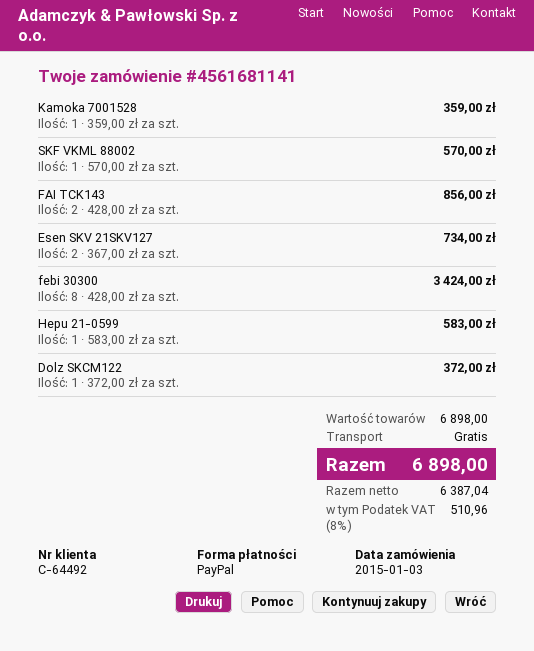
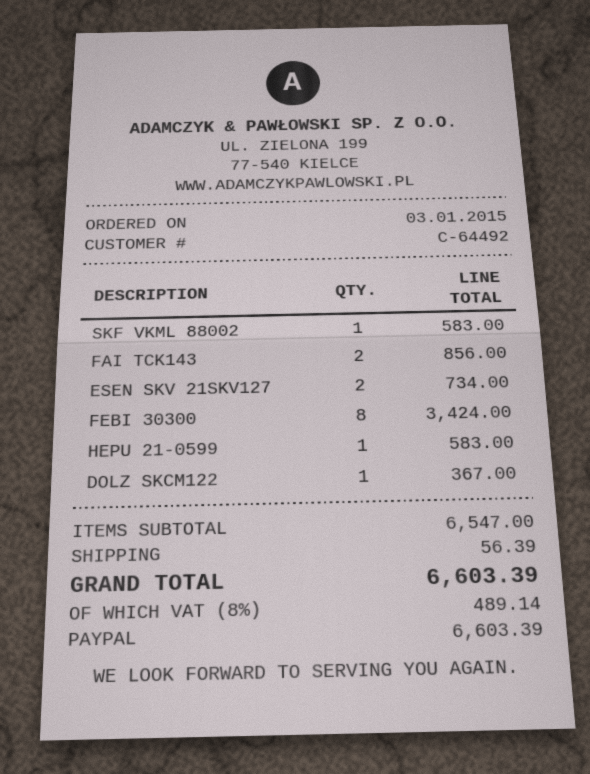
Kamoka 7001528: 1 for 359.00 -> none
SKF VKML 88002: 1 for 570.00 -> 1 for 583.00
Dolz SKCM122: 1 for 372.00 -> 1 for 367.00
subtotal: 6898.00 -> 6547.00
shipping: 0.00 -> 56.39
tax: 8% = 510.96 -> 8% = 489.14
total: 6898.00 -> 6603.39

